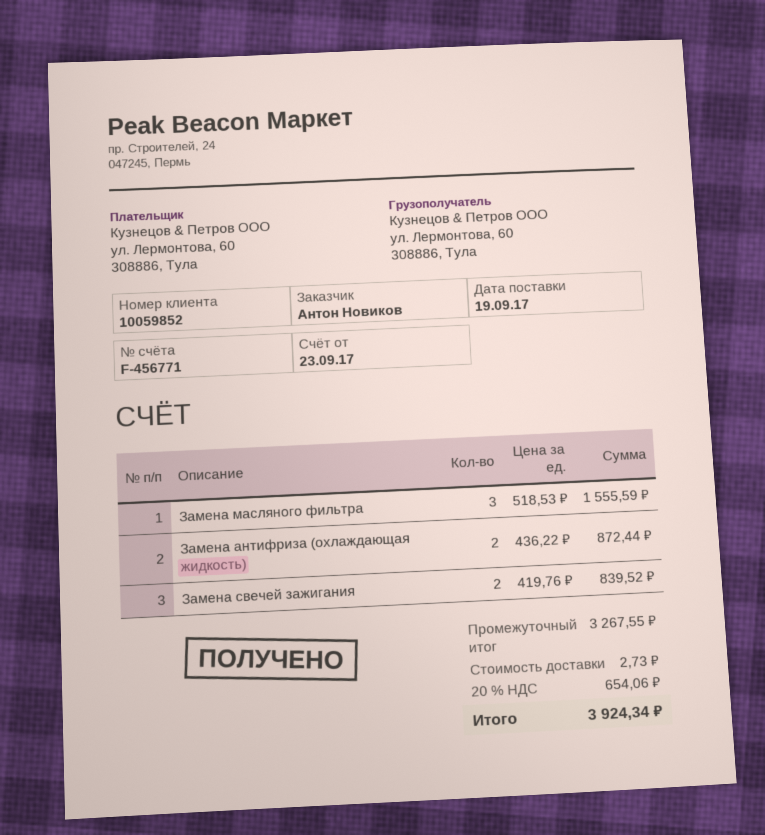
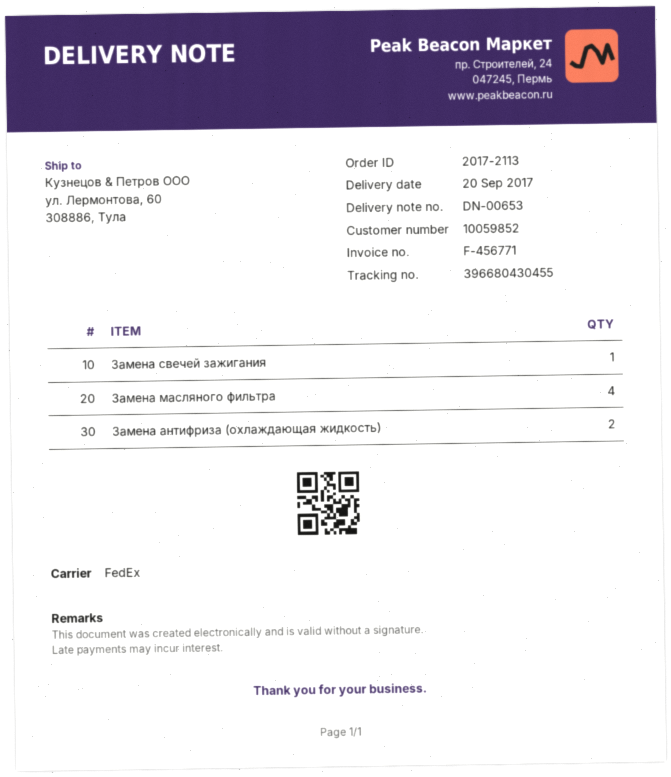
delivery date: 2017-09-19 -> 2017-09-20
Замена масляного фильтра: 3 -> 4
Замена свечей зажигания: 2 -> 1

